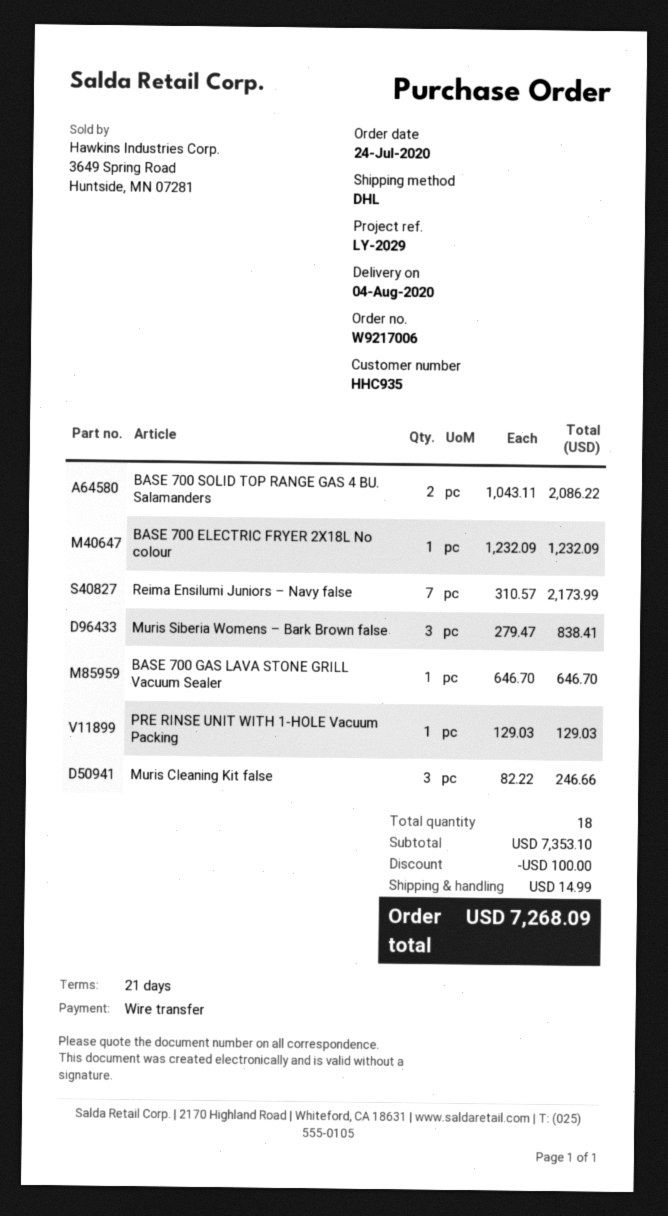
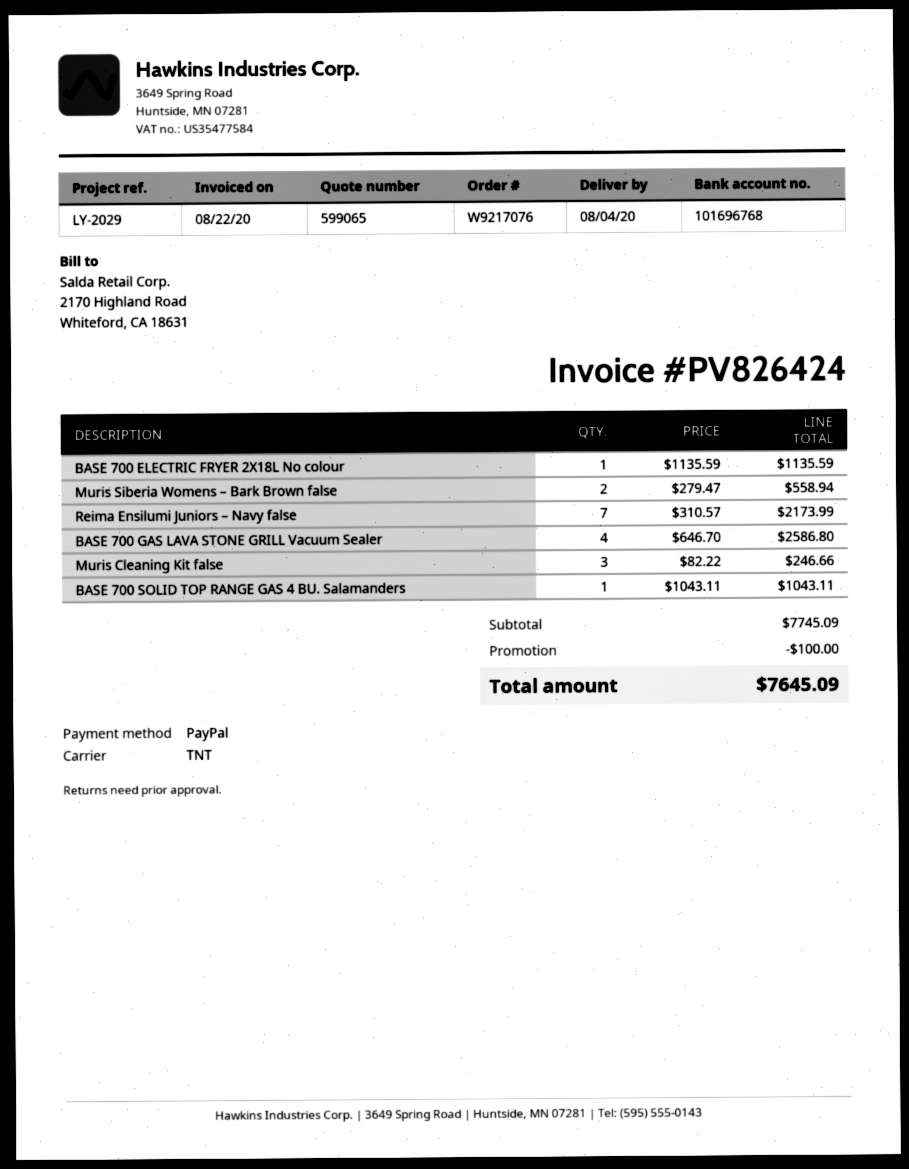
order number: W9217006 -> W9217076
payment method: bank transfer -> PayPal
shipping method: DHL -> TNT
BASE 700 SOLID TOP RANGE GAS 4 BU. Salamanders: 2 x 1043.11 = 2086.22 -> 1 x 1043.11 = 1043.11
BASE 700 ELECTRIC FRYER 2X18L No colour: 1 x 1232.09 = 1232.09 -> 1 x 1135.59 = 1135.59
Muris Siberia Womens – Bark Brown false: 3 x 279.47 = 838.41 -> 2 x 279.47 = 558.94
BASE 700 GAS LAVA STONE GRILL Vacuum Sealer: 1 x 646.70 = 646.70 -> 4 x 646.70 = 2586.80
PRE RINSE UNIT WITH 1-HOLE Vacuum Packing: 1 x 129.03 = 129.03 -> none
subtotal: 7353.10 -> 7745.09
shipping: 14.99 -> none
total: 7268.09 -> 7645.09

